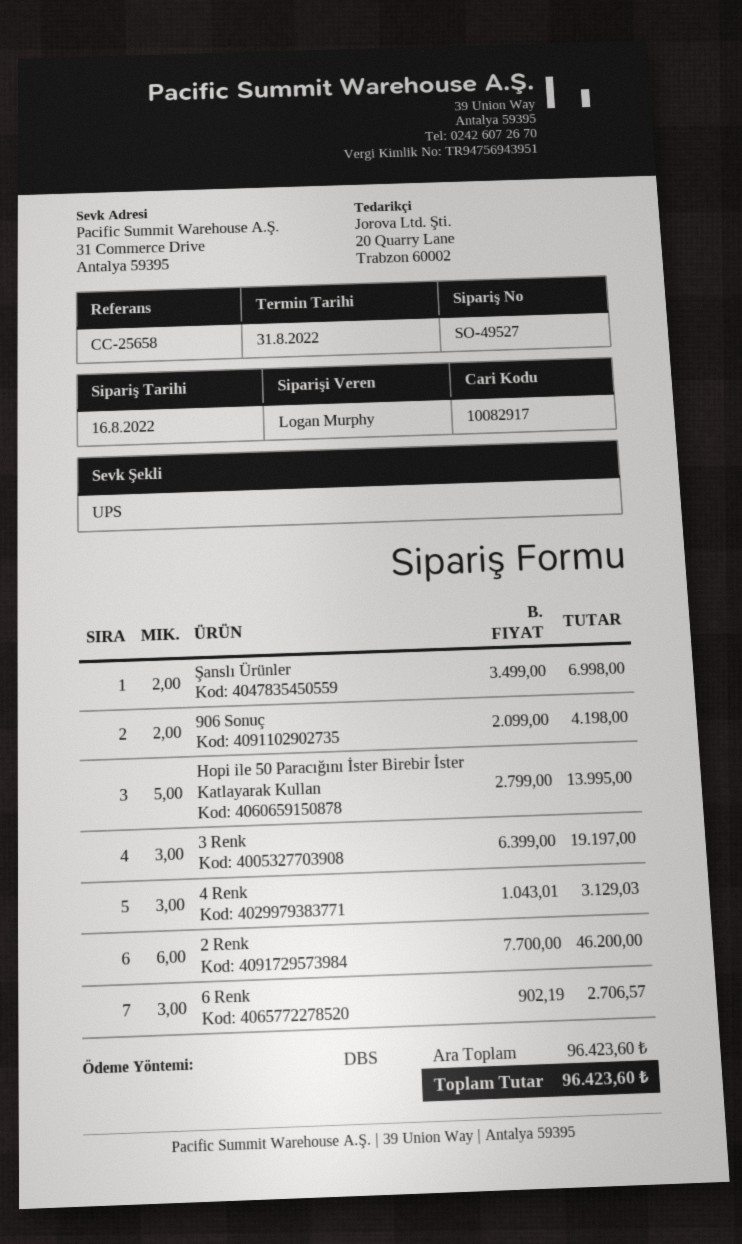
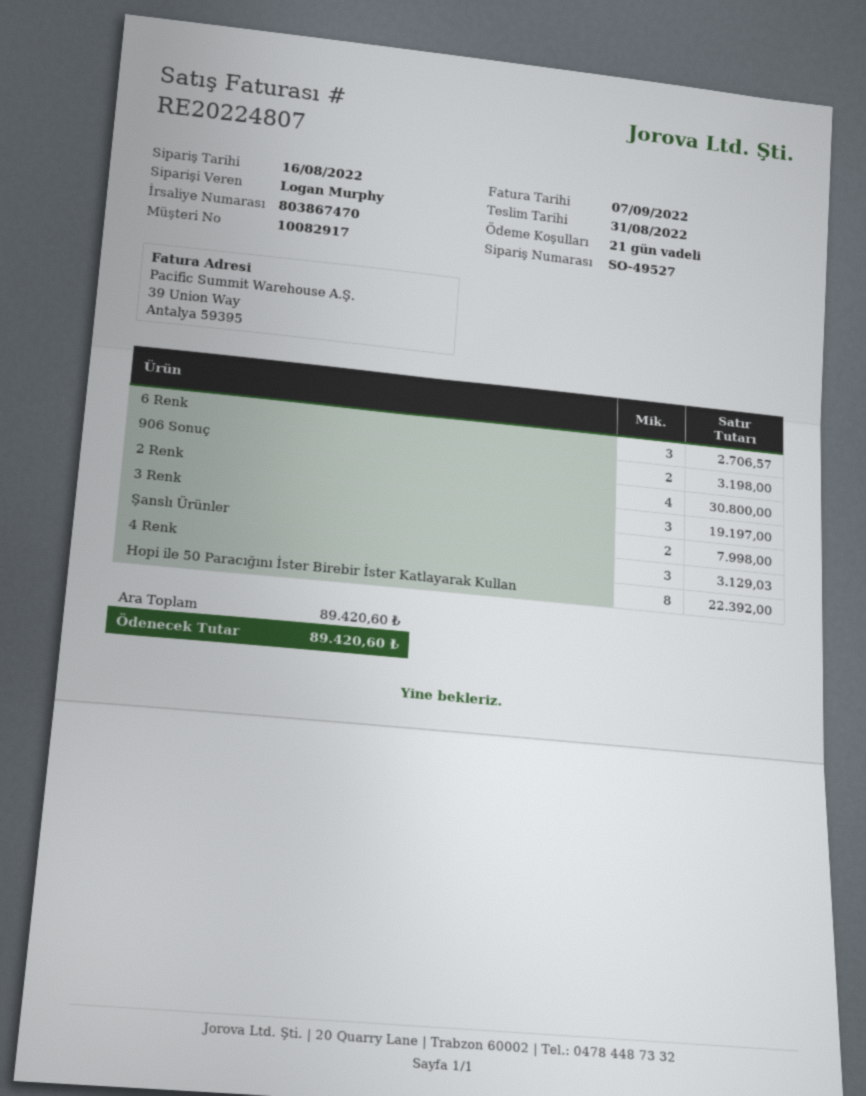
Şanslı Ürünler: 2 for 6998.00 -> 2 for 7998.00
906 Sonuç: 2 for 4198.00 -> 2 for 3198.00
Hopi ile 50 Paracığını İster Birebir İster Katlayarak Kullan: 5 for 13995.00 -> 8 for 22392.00
2 Renk: 6 for 46200.00 -> 4 for 30800.00
subtotal: 96423.60 -> 89420.60
total: 96423.60 -> 89420.60

